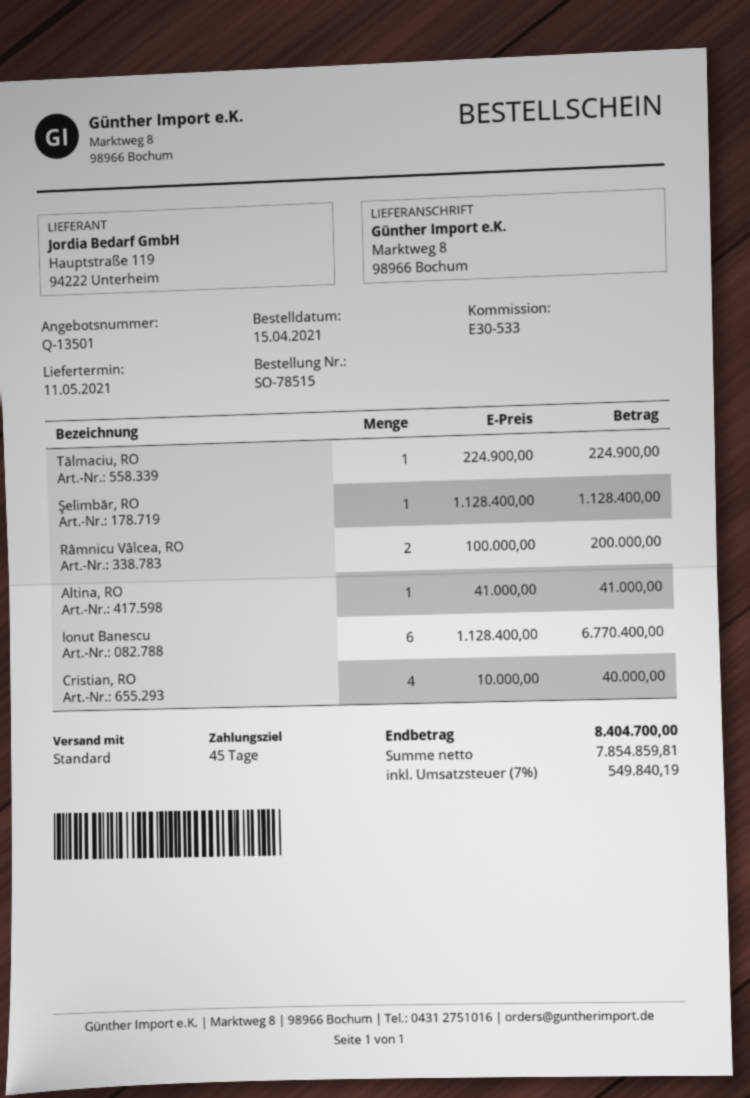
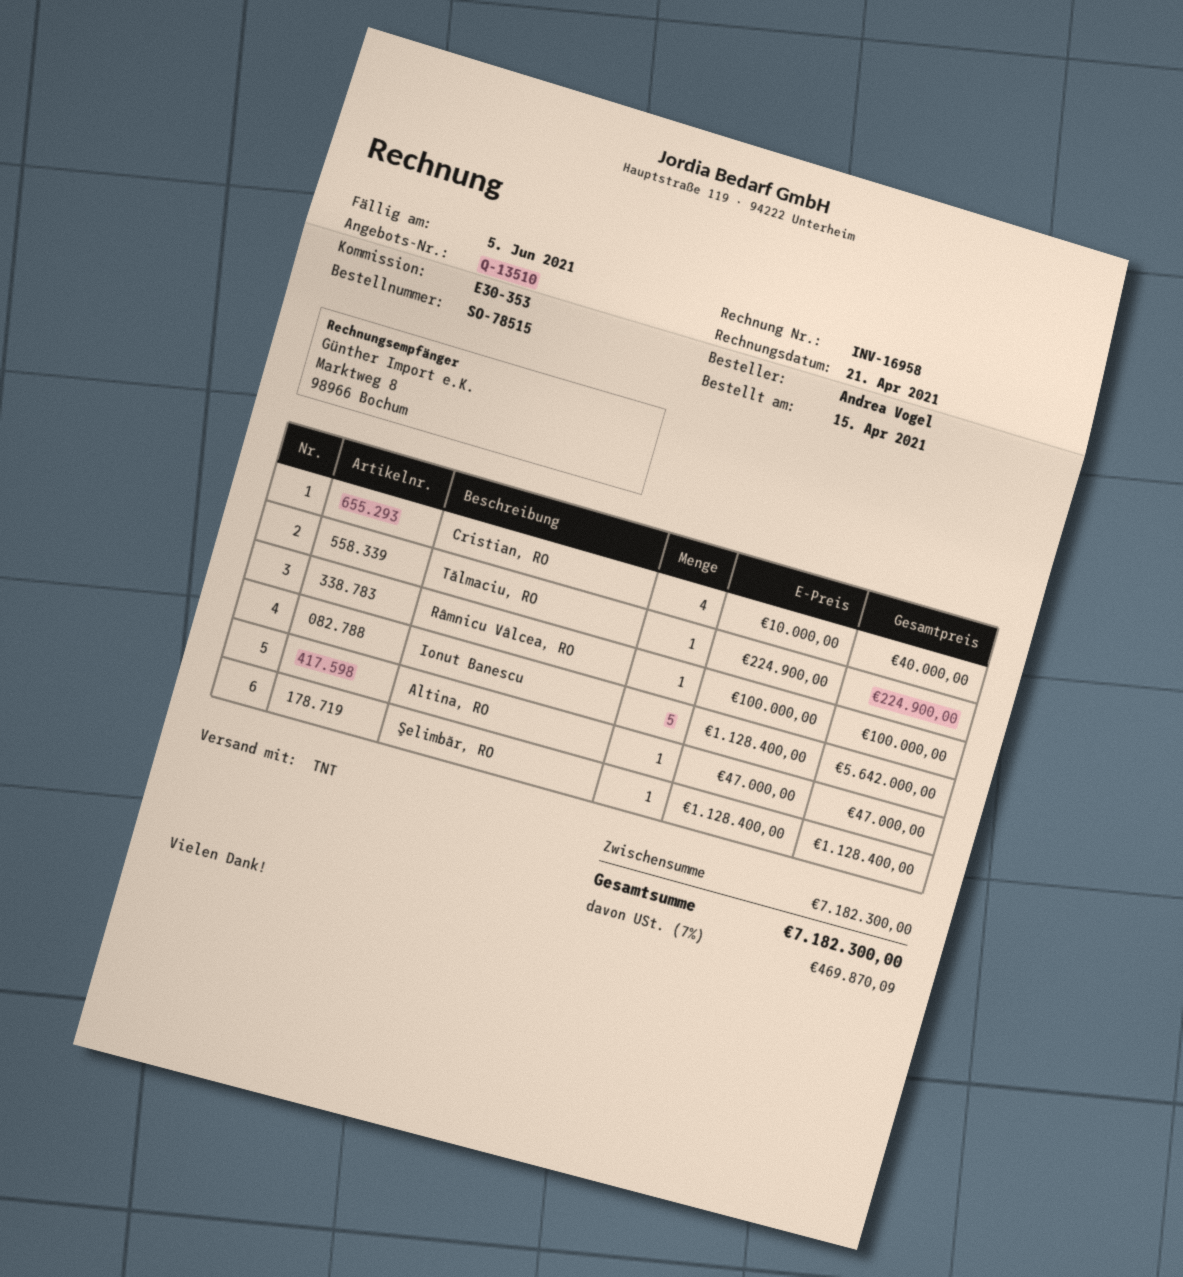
quote number: Q-13501 -> Q-13510
reference: E30-533 -> E30-353
shipping method: standard -> TNT
Râmnicu Vâlcea, RO: 2 x 100000.00 = 200000.00 -> 1 x 100000.00 = 100000.00
Altina, RO: 1 x 41000.00 = 41000.00 -> 1 x 47000.00 = 47000.00
Ionut Banescu: 6 x 1128400.00 = 6770400.00 -> 5 x 1128400.00 = 5642000.00
tax: 7% = 549840.19 -> 7% = 469870.09
total: 8404700.00 -> 7182300.00

